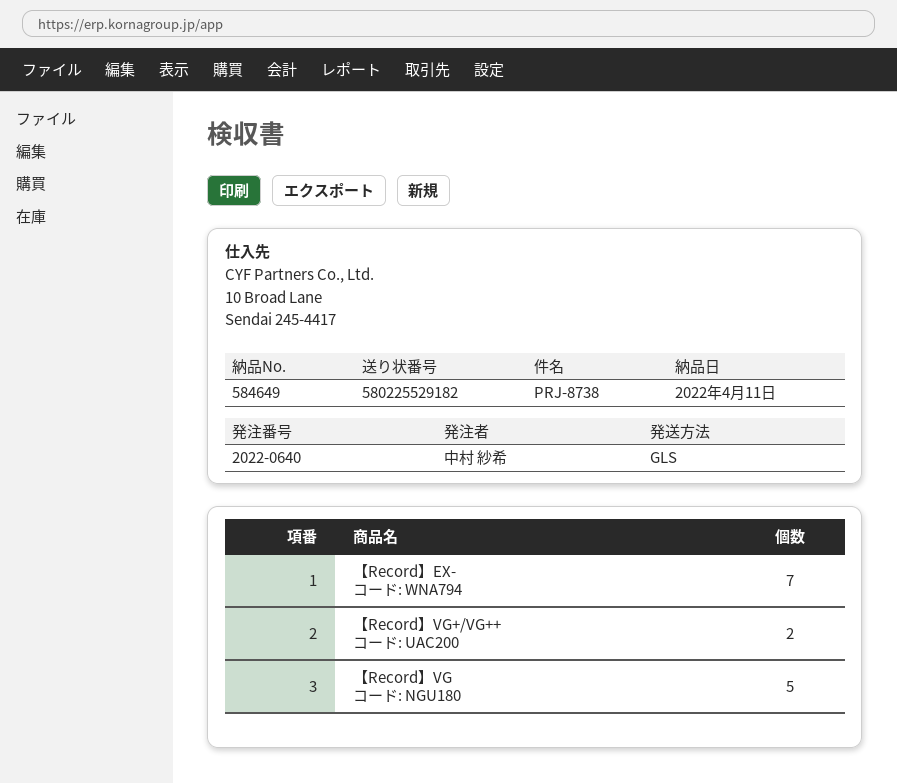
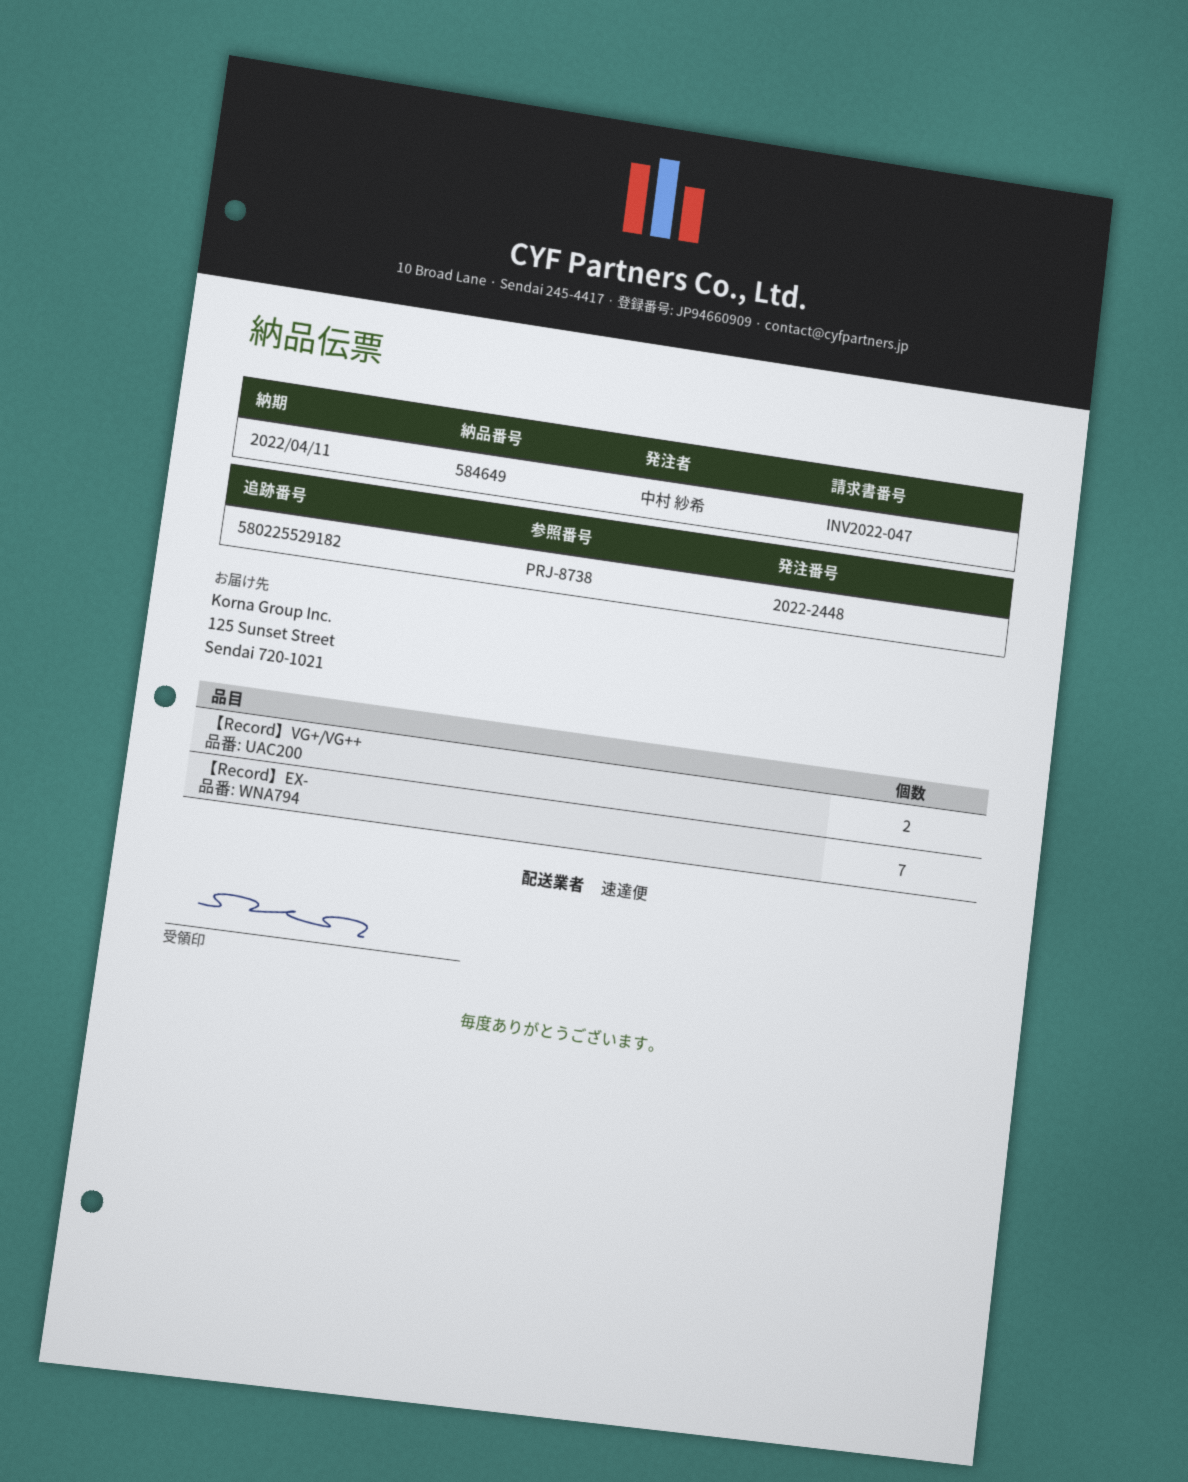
order number: 2022-0640 -> 2022-2448
shipping method: GLS -> express
【Record】VG: 5 -> none

